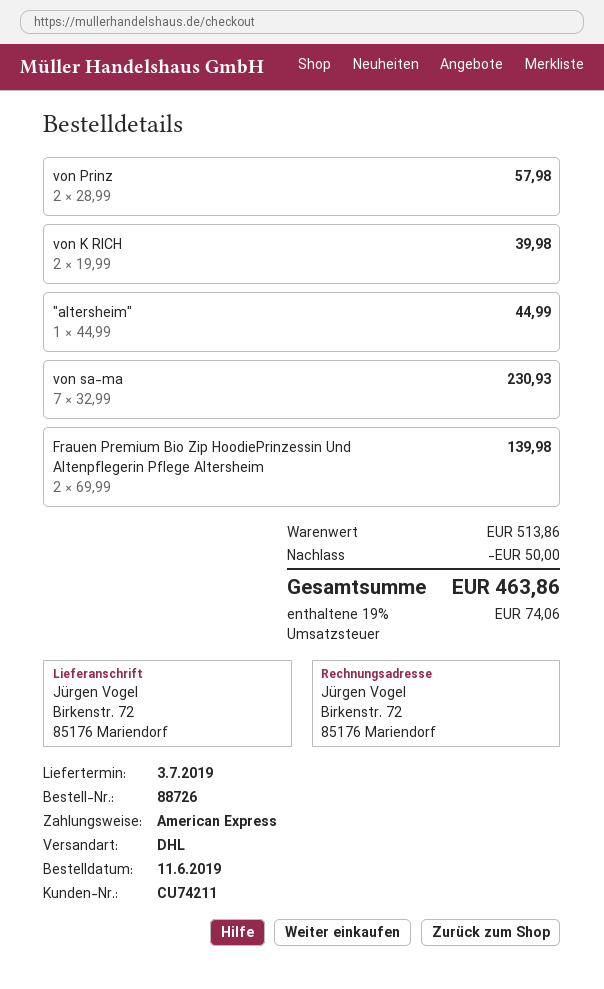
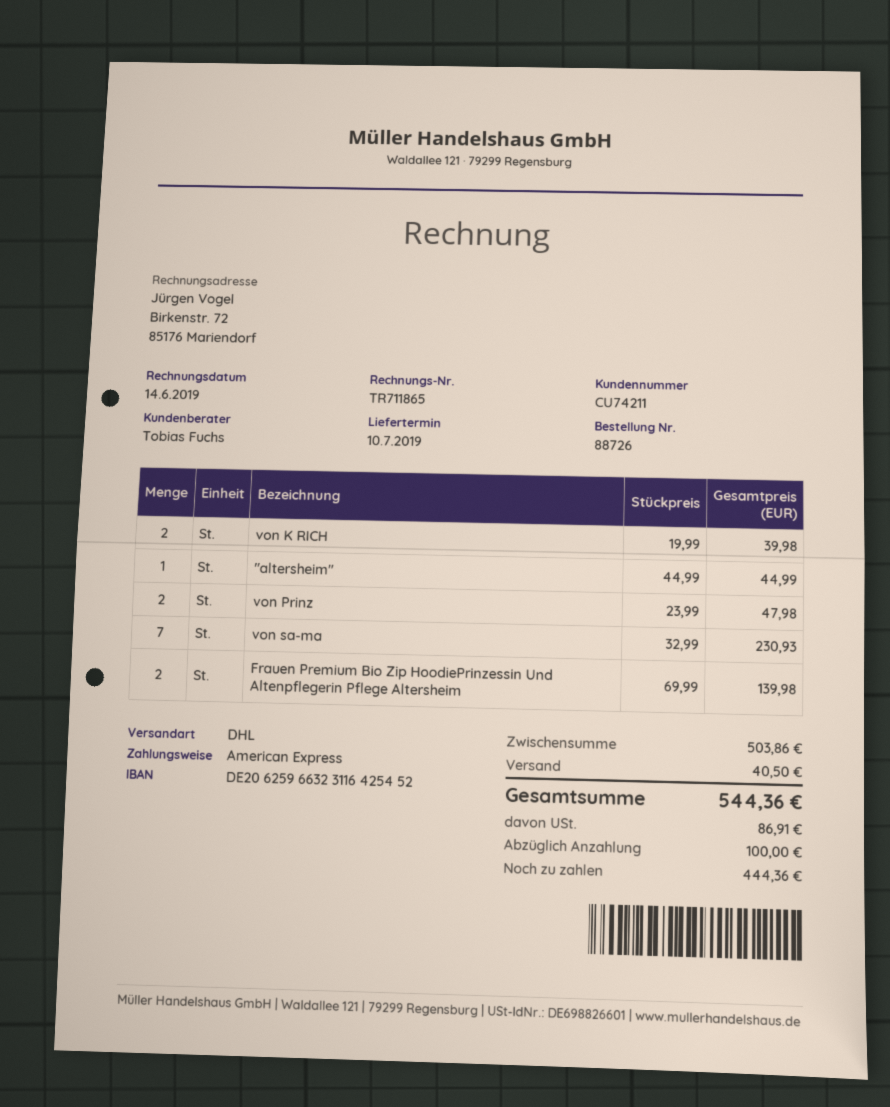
delivery date: 2019-07-03 -> 2019-07-10
von Prinz: 2 x 28.99 = 57.98 -> 2 x 23.99 = 47.98
subtotal: 513.86 -> 503.86
discount: 50.00 -> none
shipping: none -> 40.50
tax: 74.06 -> 86.91
total: 463.86 -> 544.36

